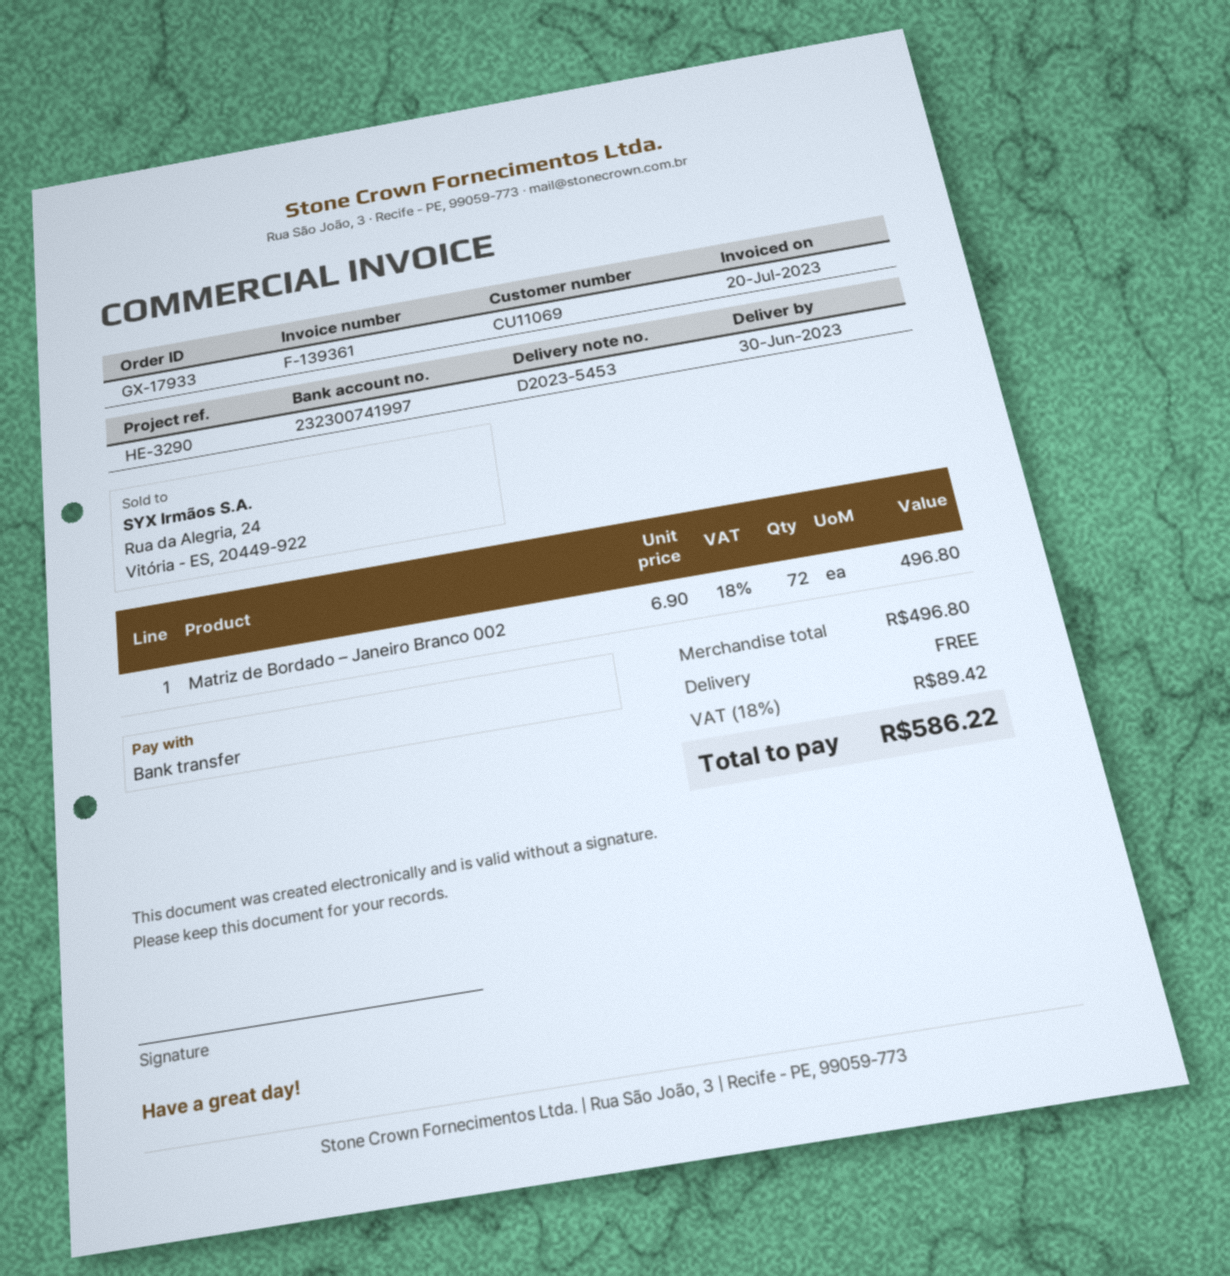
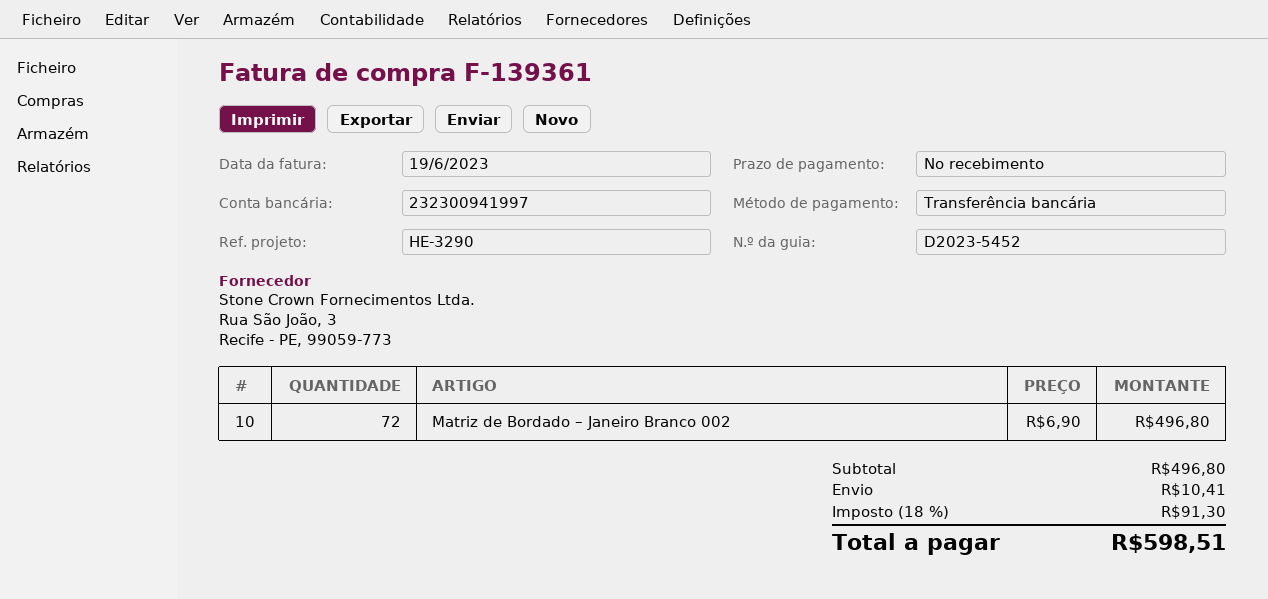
delivery note number: D2023-5453 -> D2023-5452
invoice date: 2023-07-20 -> 2023-06-19
bank account: 232300741997 -> 232300941997
shipping: 0.00 -> 10.41
tax: 18% = 89.42 -> 18% = 91.30
total: 586.22 -> 598.51

